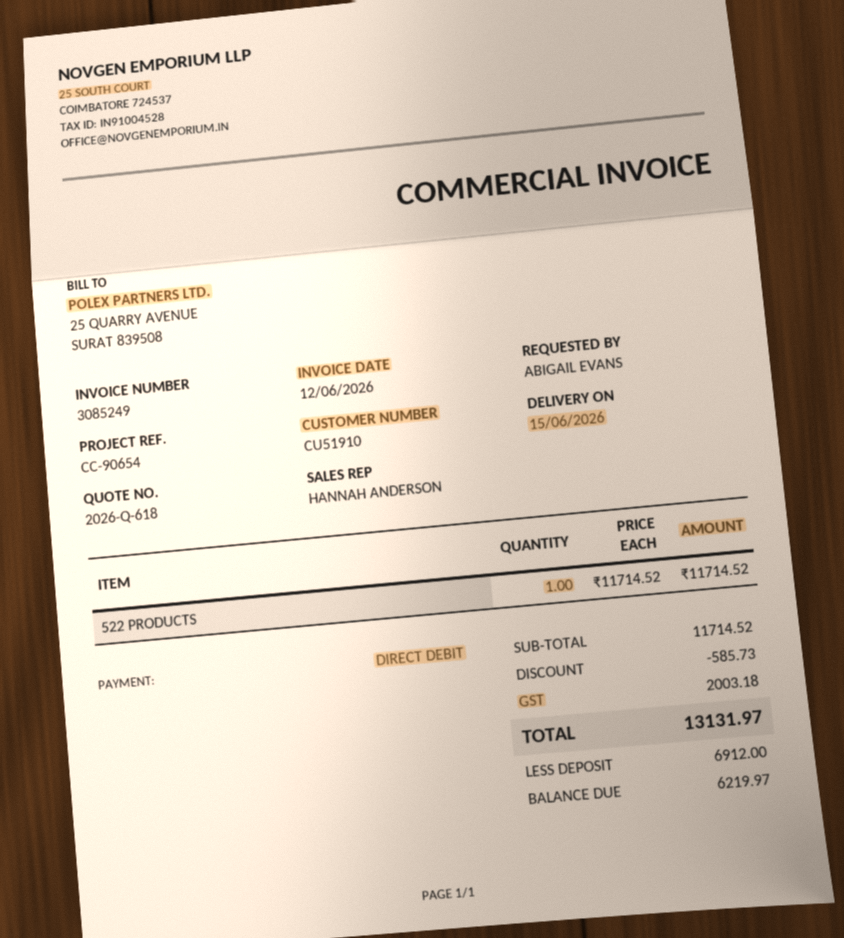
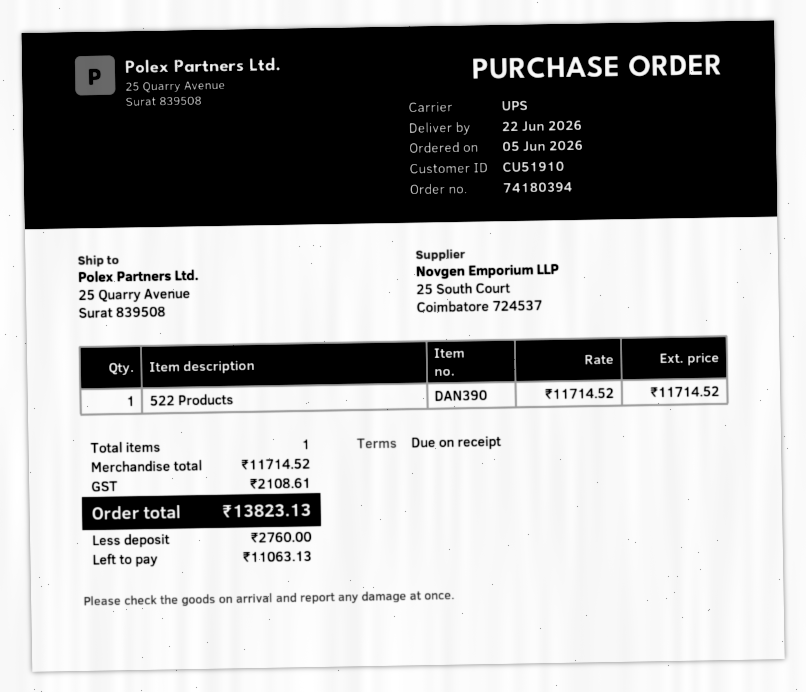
delivery date: 2026-06-15 -> 2026-06-22
discount: 585.73 -> none
tax: 2003.18 -> 2108.61
total: 13131.97 -> 13823.13
deposit: 6912.00 -> 2760.00
balance: 6219.97 -> 11063.13

